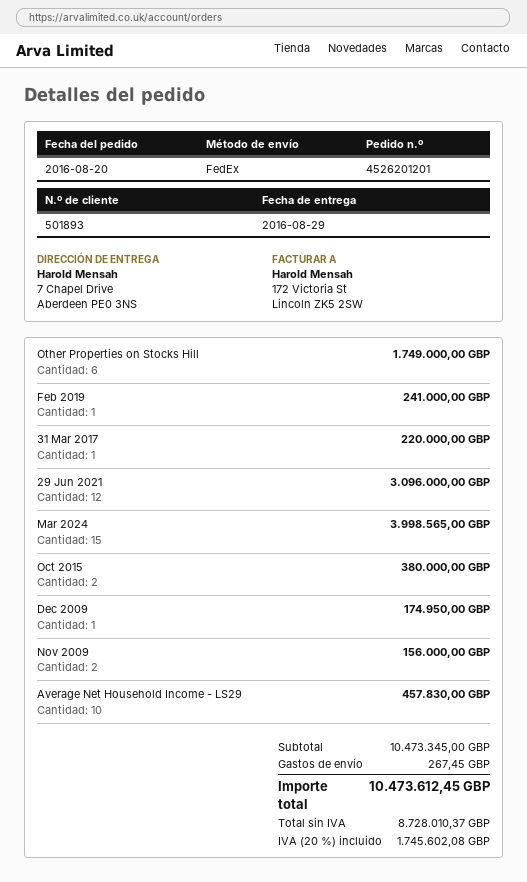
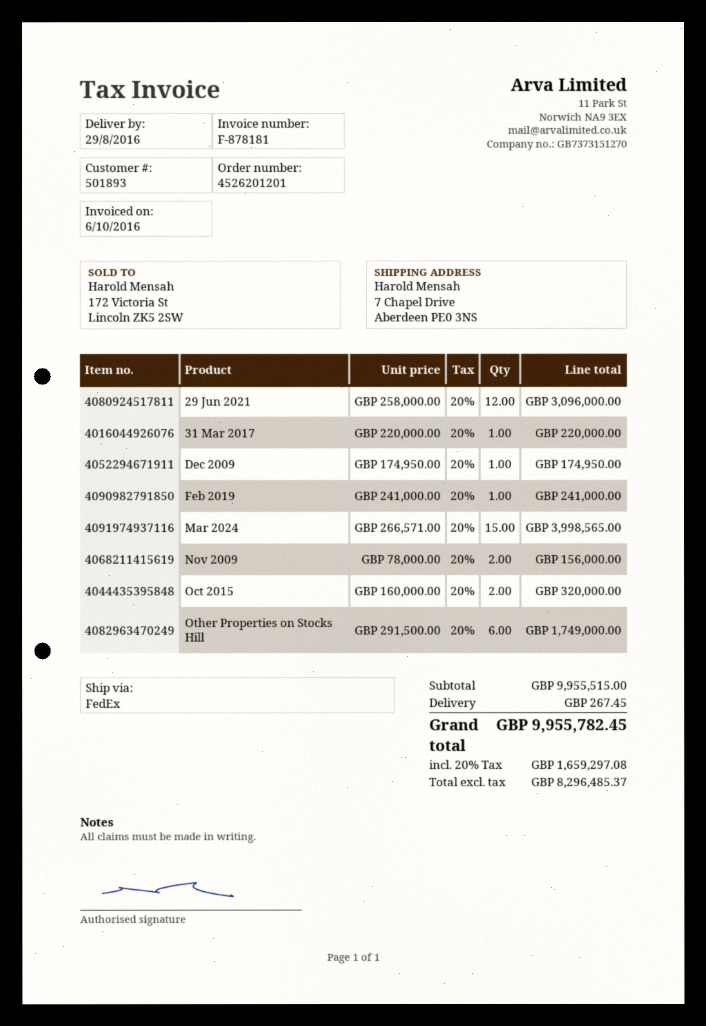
Oct 2015: 2 for 380000.00 -> 2 for 320000.00
Average Net Household Income - LS29: 10 for 457830.00 -> none
subtotal: 10473345.00 -> 9955515.00
net: 8728010.37 -> 8296485.37
tax: 20% = 1745602.08 -> 20% = 1659297.08
total: 10473612.45 -> 9955782.45

